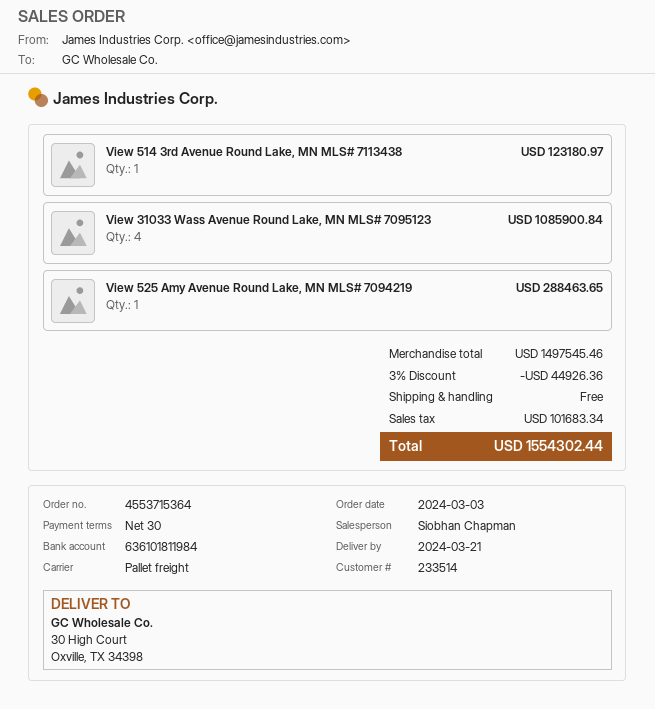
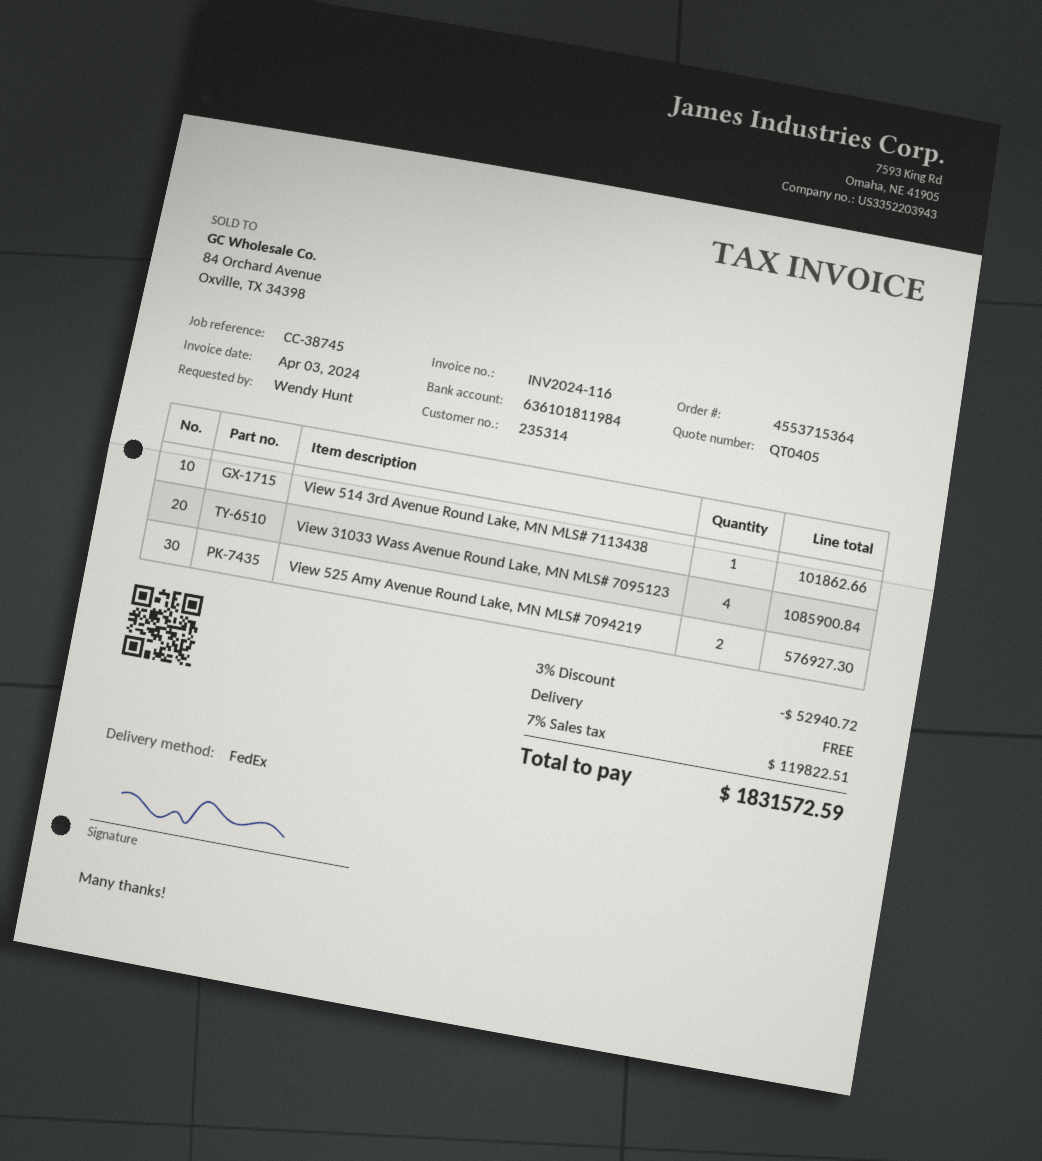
customer number: 233514 -> 235314
shipping method: pallet freight -> FedEx
View 514 3rd Avenue Round Lake, MN MLS# 7113438: 1 for 123180.97 -> 1 for 101862.66
View 525 Amy Avenue Round Lake, MN MLS# 7094219: 1 for 288463.65 -> 2 for 576927.30
discount: 3% = 44926.36 -> 3% = 52940.72
tax: 101683.34 -> 119822.51
total: 1554302.44 -> 1831572.59

